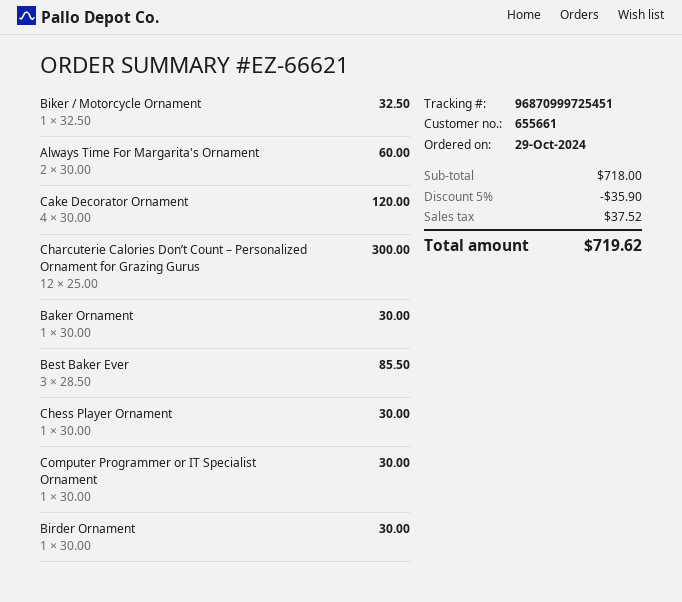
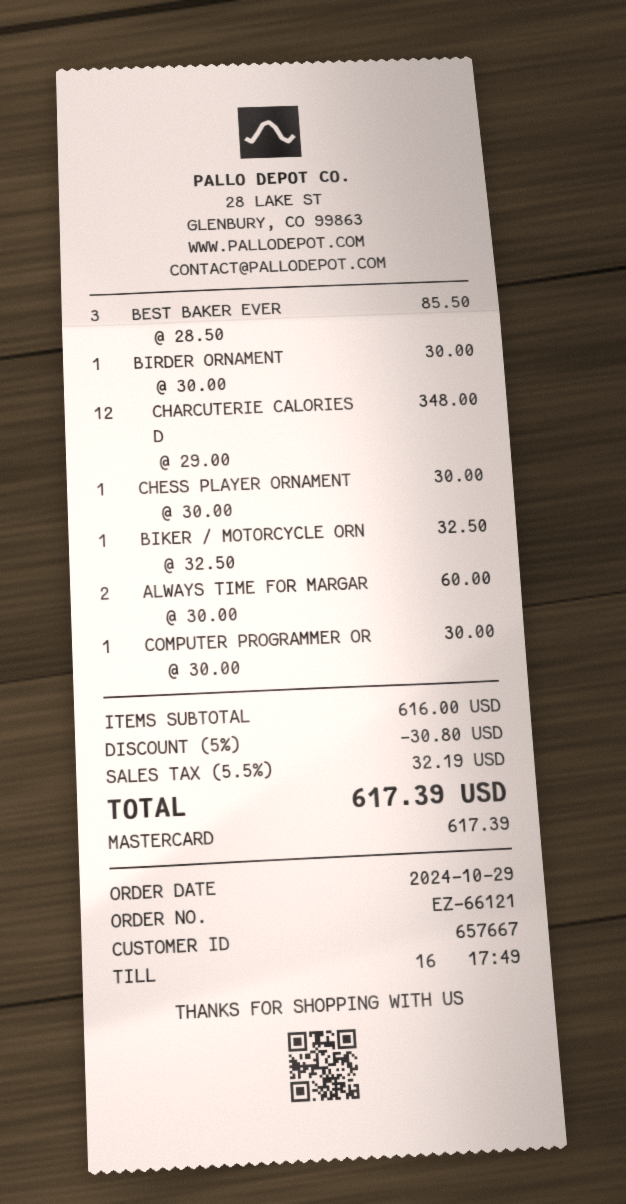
order number: EZ-66621 -> EZ-66121
customer number: 655661 -> 657667
Cake Decorator Ornament: 4 x 30.00 = 120.00 -> none
Charcuterie Calories Don’t Count – Personalized Ornament for Grazing Gurus: 12 x 25.00 = 300.00 -> 12 x 29.00 = 348.00
Baker Ornament: 1 x 30.00 = 30.00 -> none
subtotal: 718.00 -> 616.00
discount: 5% = 35.90 -> 5% = 30.80
tax: 37.52 -> 32.19
total: 719.62 -> 617.39

